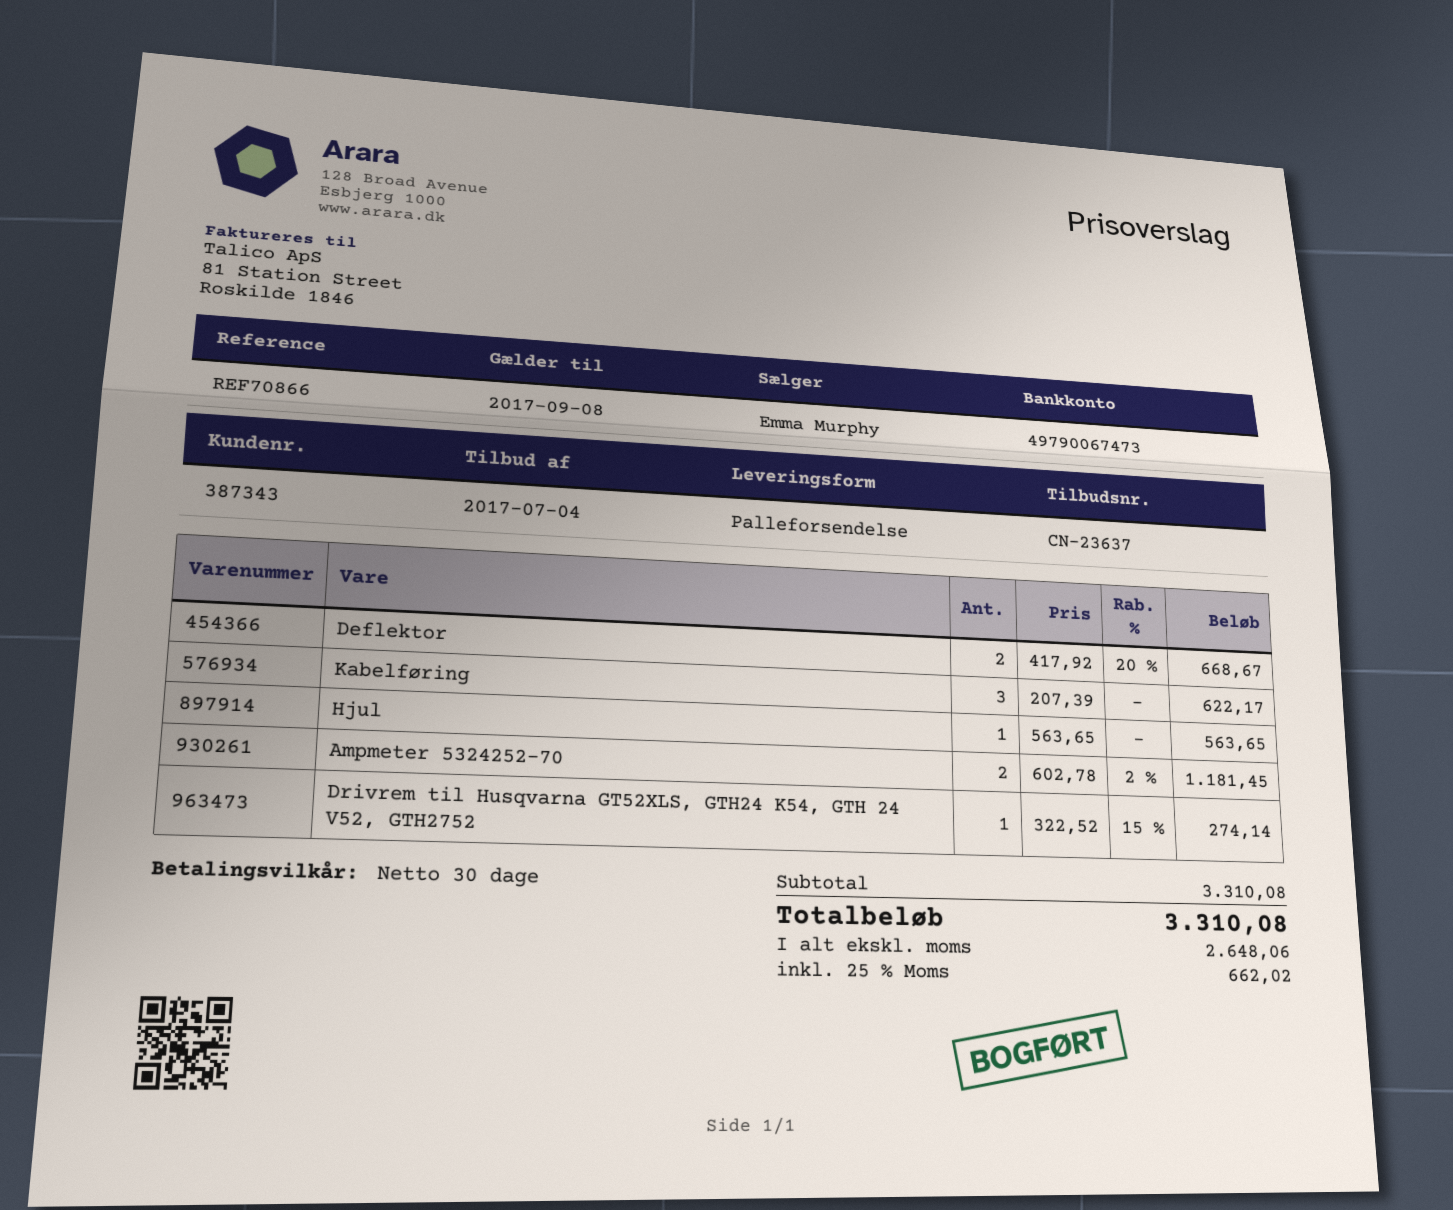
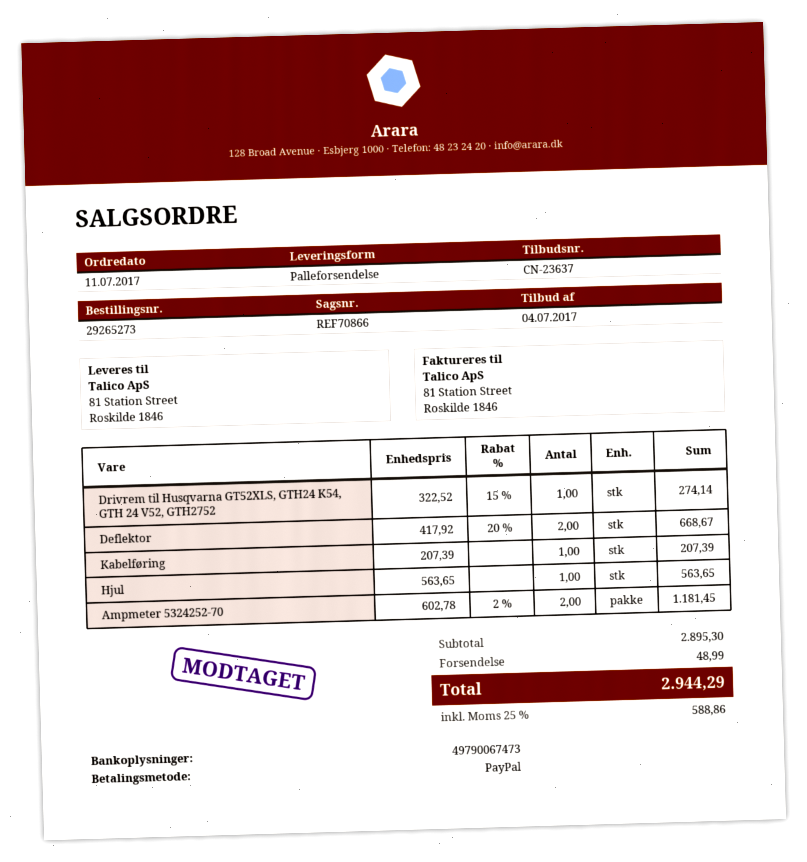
Kabelføring: 3 x 207.39 = 622.17 -> 1 x 207.39 = 207.39
subtotal: 3310.08 -> 2895.30
shipping: none -> 48.99
tax: 25% = 662.02 -> 25% = 588.86
total: 3310.08 -> 2944.29

